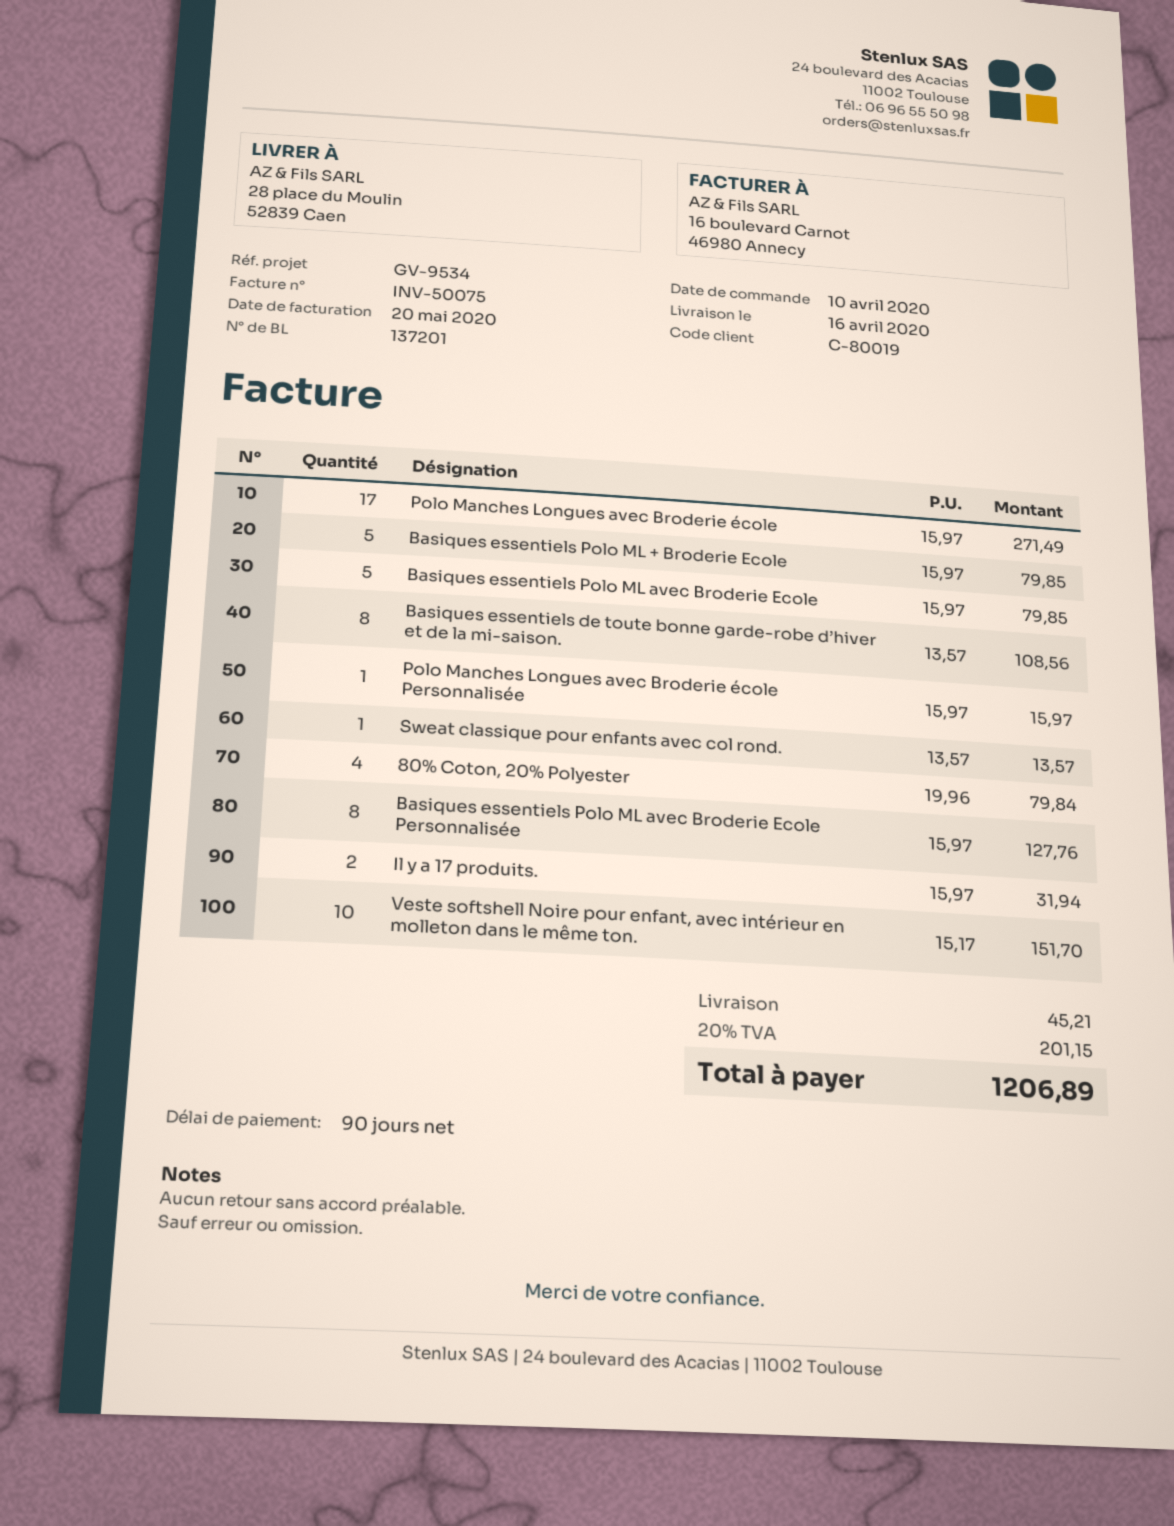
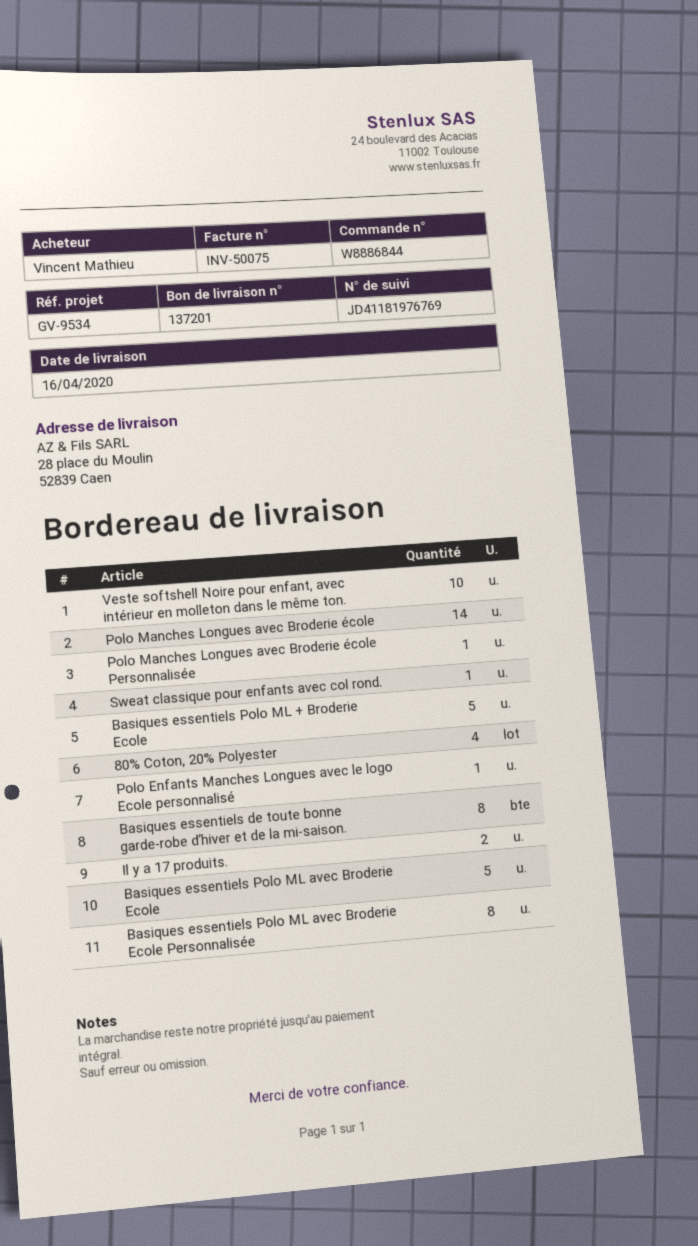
Polo Manches Longues avec Broderie école: 17 -> 14
Polo Enfants Manches Longues avec le logo Ecole personnalisé: none -> 1

